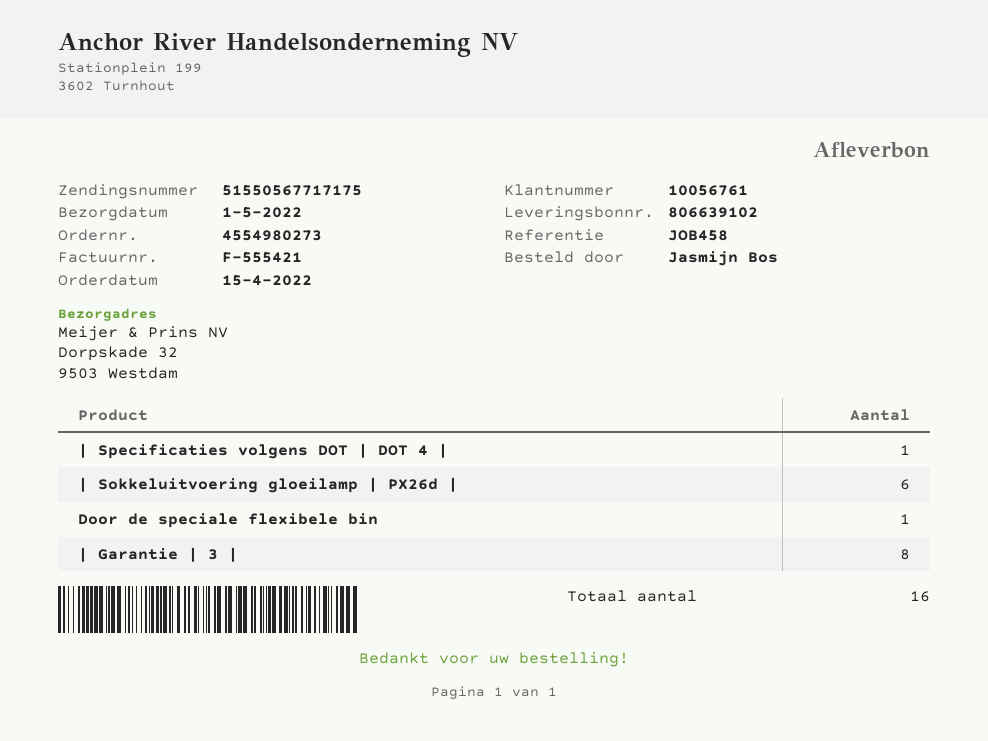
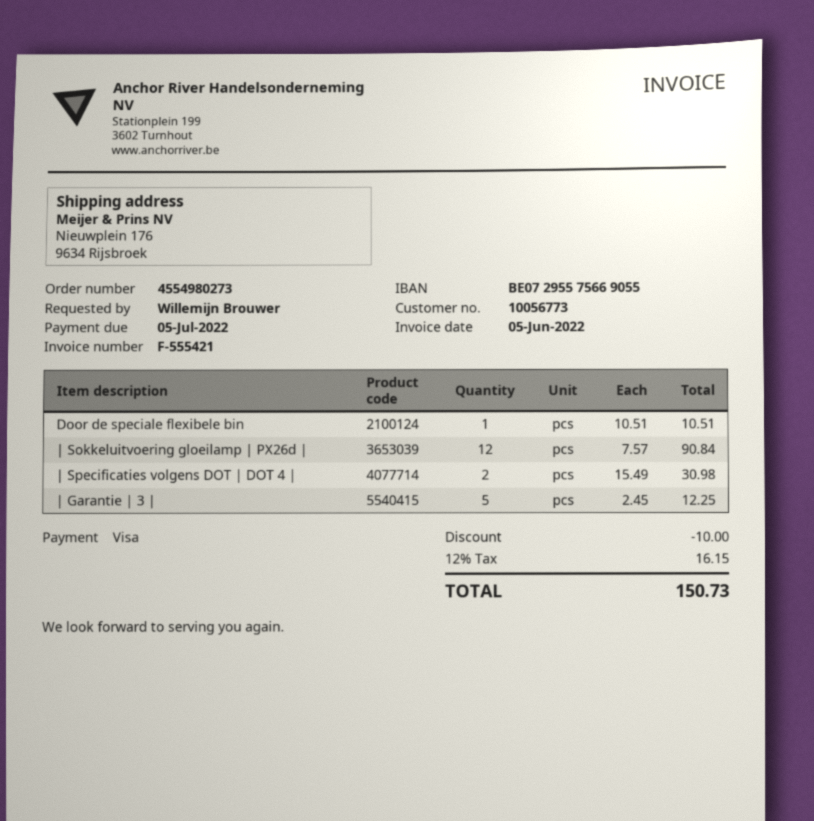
customer number: 10056761 -> 10056773
ordered by: Jasmijn Bos -> Willemijn Brouwer
ship to: Dorpskade 32, 9503 Westdam -> Nieuwplein 176, 9634 Rijsbroek
| Specificaties volgens DOT | DOT 4 |: 1 -> 2
| Sokkeluitvoering gloeilamp | PX26d |: 6 -> 12
| Garantie | 3 |: 8 -> 5

